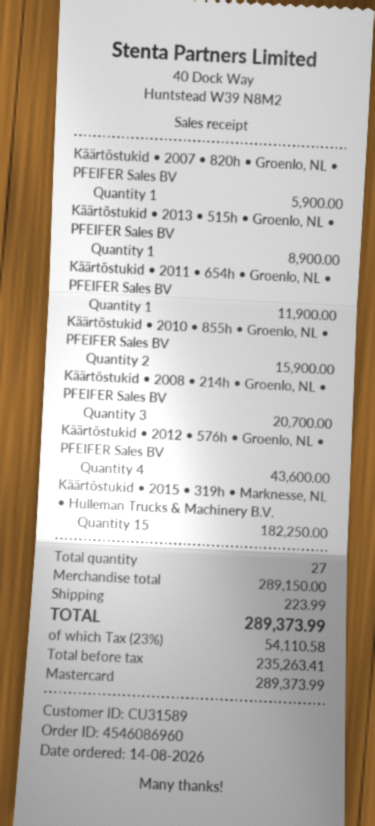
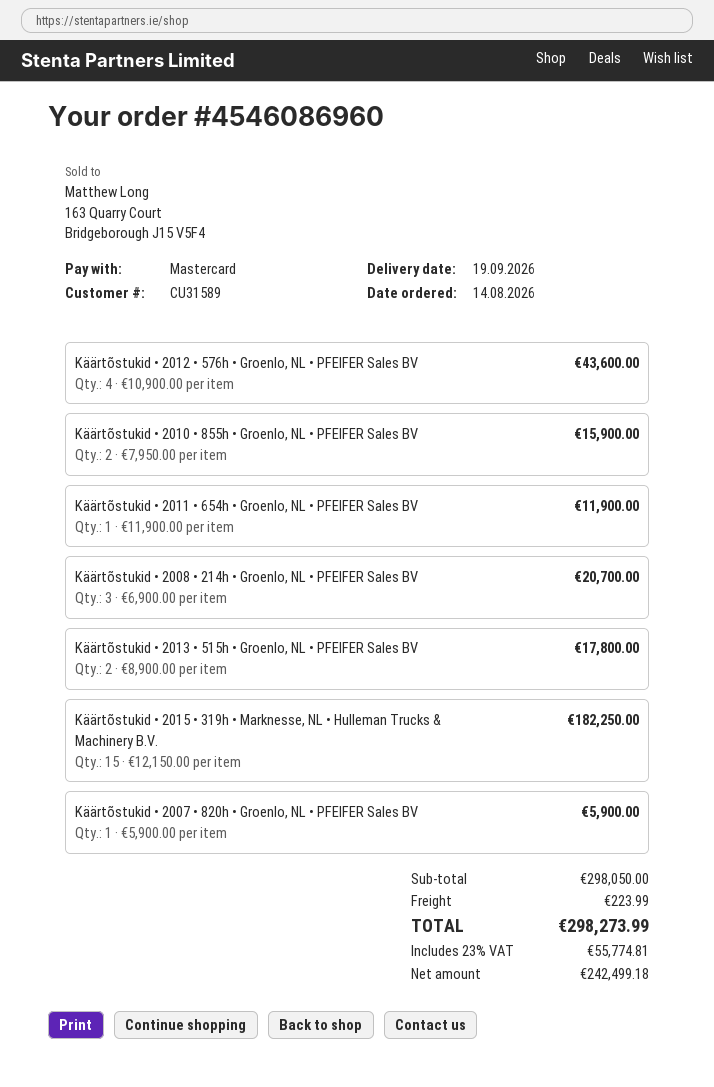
Käärtõstukid • 2013 • 515h • Groenlo, NL • PFEIFER Sales BV: 1 for 8900.00 -> 2 for 17800.00
subtotal: 289150.00 -> 298050.00
net: 235263.41 -> 242499.18
tax: 23% = 54110.58 -> 23% = 55774.81
total: 289373.99 -> 298273.99

